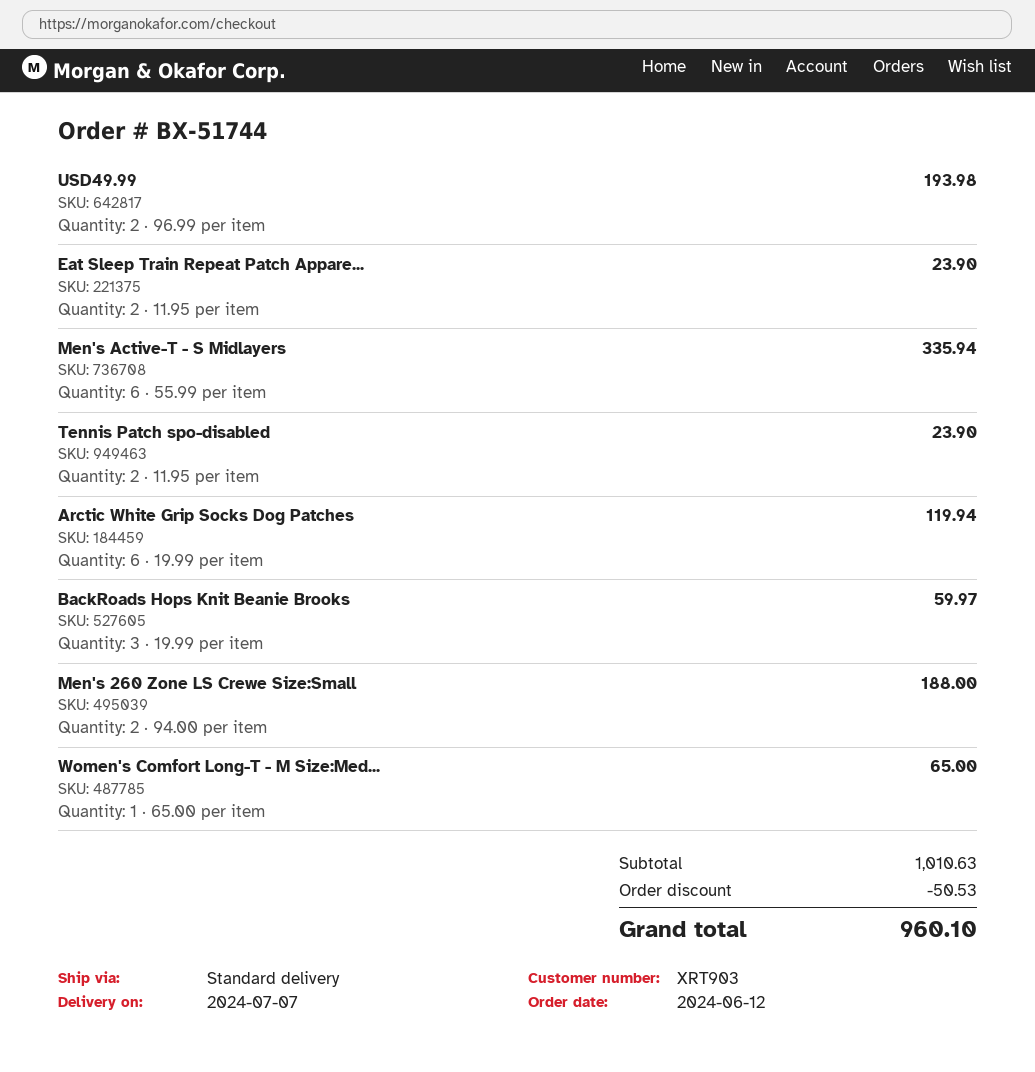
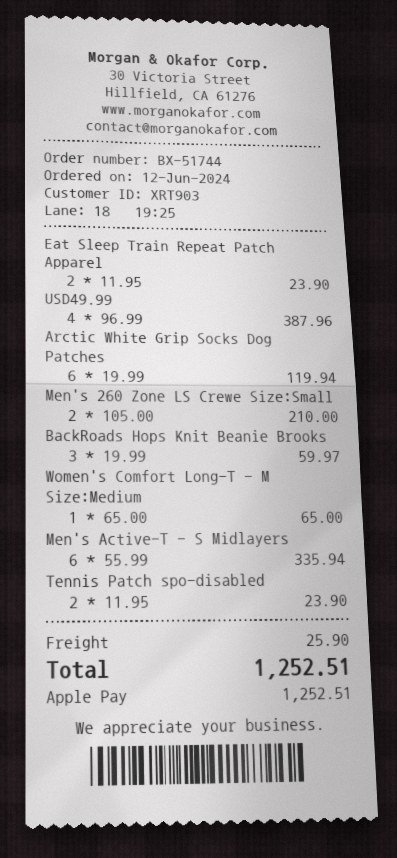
USD49.99: 2 x 96.99 = 193.98 -> 4 x 96.99 = 387.96
Men's 260 Zone LS Crewe Size:Small: 2 x 94.00 = 188.00 -> 2 x 105.00 = 210.00
discount: 50.53 -> none
shipping: none -> 25.90
total: 960.10 -> 1252.51

